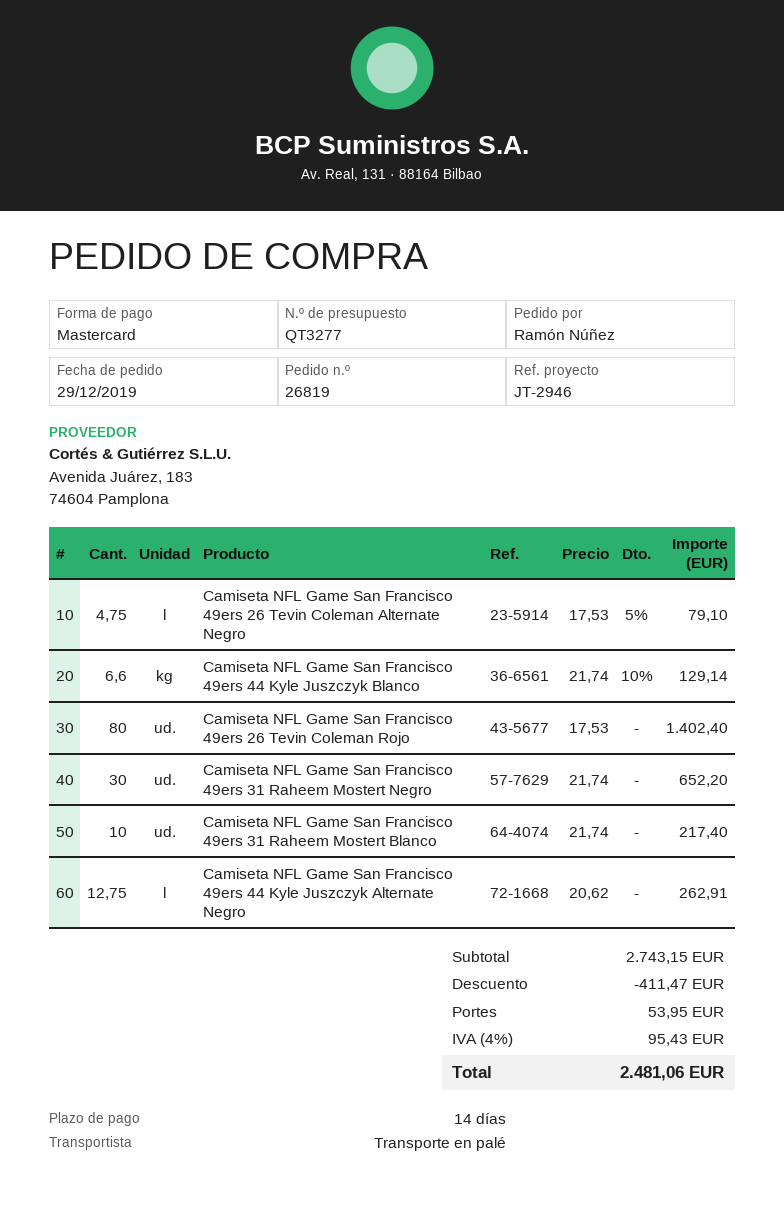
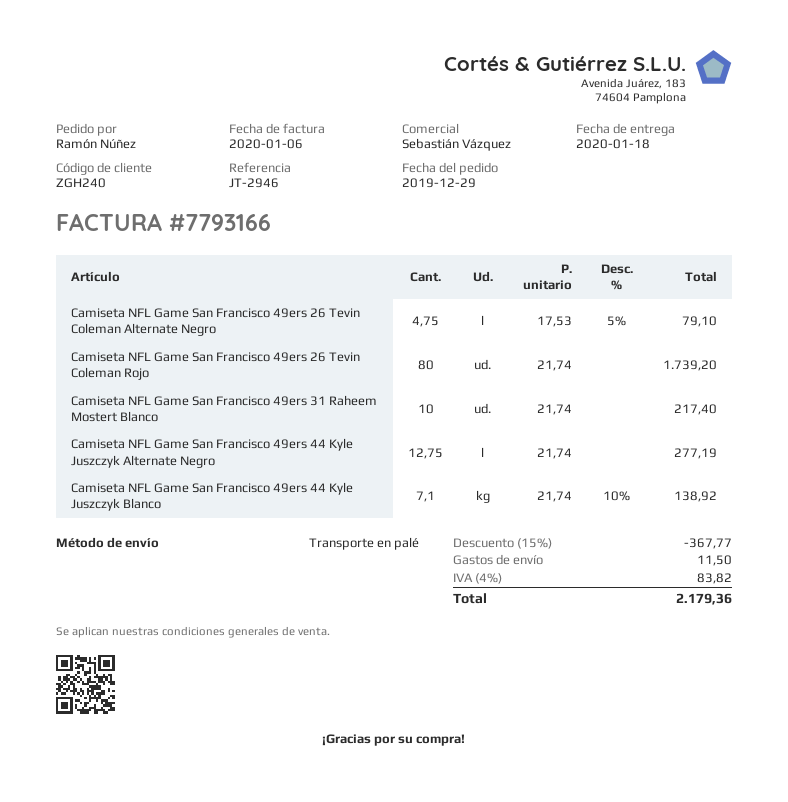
Camiseta NFL Game San Francisco 49ers 44 Kyle Juszczyk Blanco: 6.6 x 21.74 - 10% = 129.14 -> 7.1 x 21.74 - 10% = 138.92
Camiseta NFL Game San Francisco 49ers 26 Tevin Coleman Rojo: 80 x 17.53 = 1402.40 -> 80 x 21.74 = 1739.20
Camiseta NFL Game San Francisco 49ers 31 Raheem Mostert Negro: 30 x 21.74 = 652.20 -> none
Camiseta NFL Game San Francisco 49ers 44 Kyle Juszczyk Alternate Negro: 12.75 x 20.62 = 262.91 -> 12.75 x 21.74 = 277.19
discount: 411.47 -> 367.77
shipping: 53.95 -> 11.50
tax: 4% = 95.43 -> 4% = 83.82
total: 2481.06 -> 2179.36

